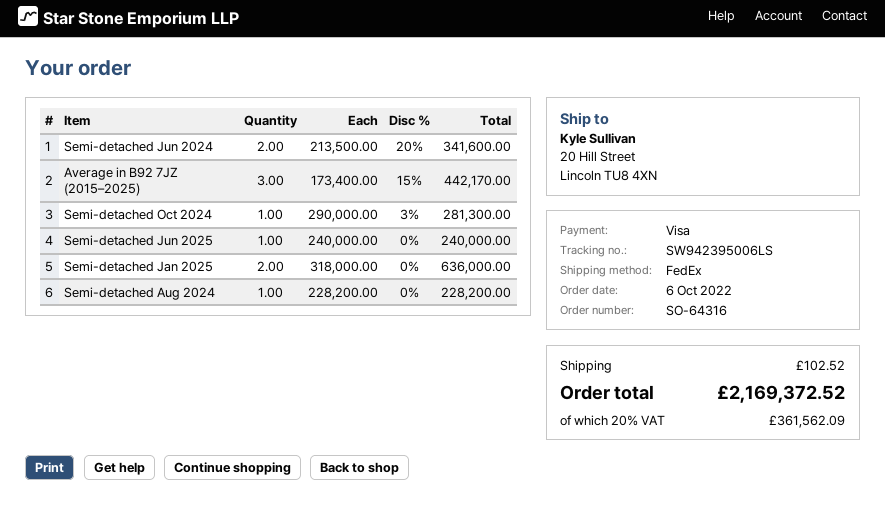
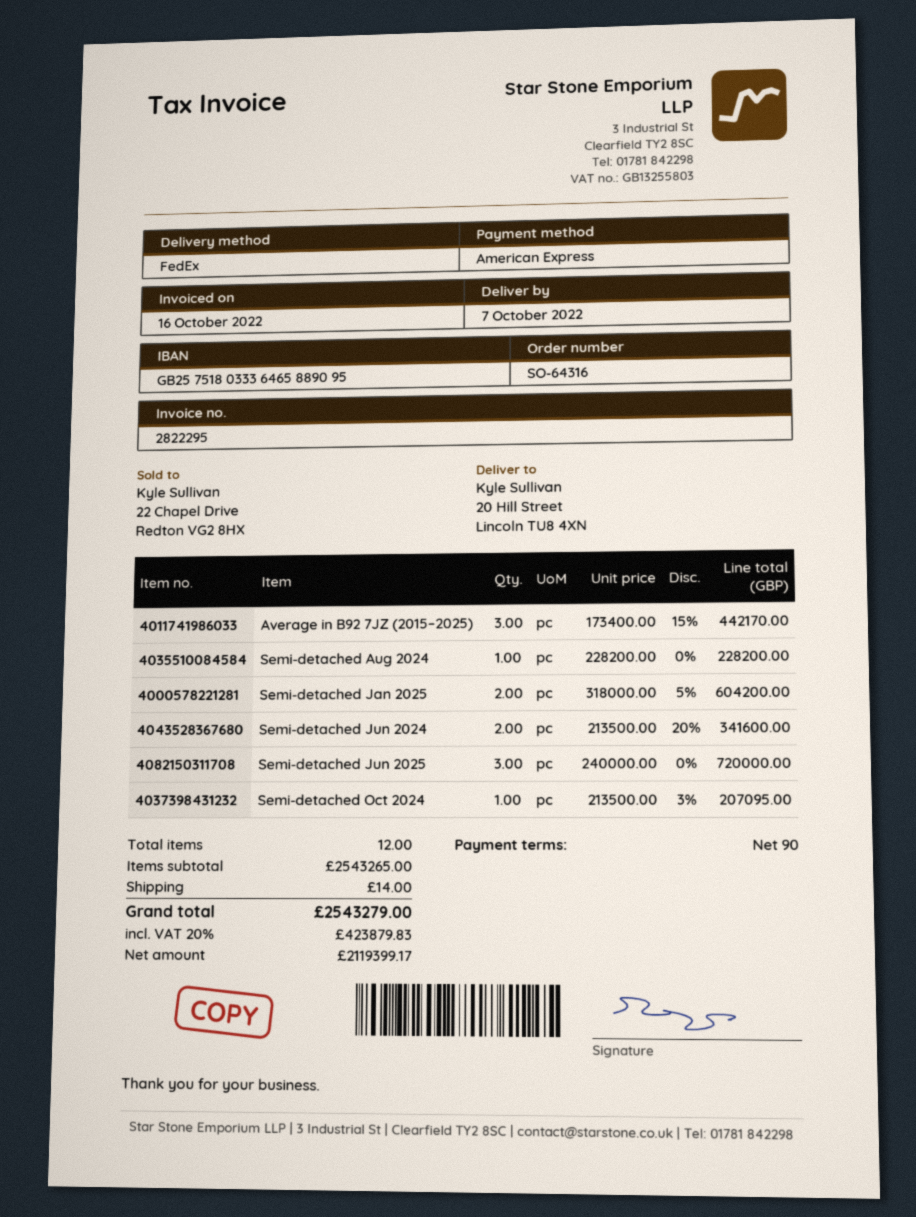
payment method: Visa -> American Express
Semi-detached Oct 2024: 1 x 290000.00 - 3% = 281300.00 -> 1 x 213500.00 - 3% = 207095.00
Semi-detached Jun 2025: 1 x 240000.00 = 240000.00 -> 3 x 240000.00 = 720000.00
Semi-detached Jan 2025: 2 x 318000.00 = 636000.00 -> 2 x 318000.00 - 5% = 604200.00
shipping: 102.52 -> 14.00
tax: 20% = 361562.09 -> 20% = 423879.83
total: 2169372.52 -> 2543279.00

